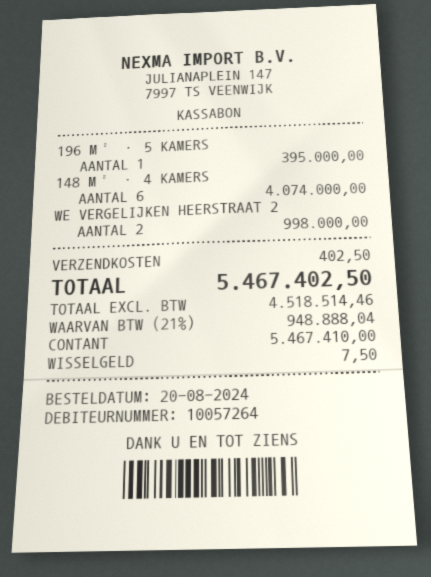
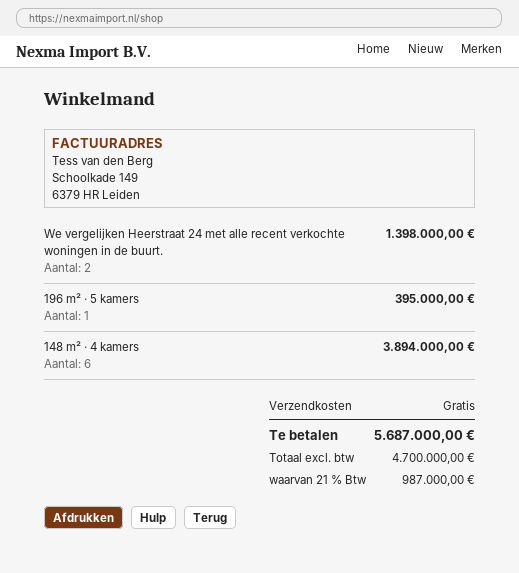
148 M² · 4 KAMERS: 6 for 4074000.00 -> 6 for 3894000.00
WE VERGELIJKEN HEERSTRAAT 2: 2 for 998000.00 -> 2 for 1398000.00
shipping: 402.50 -> 0.00
net: 4518514.46 -> 4700000.00
tax: 21% = 948888.04 -> 21% = 987000.00
total: 5467402.50 -> 5687000.00

